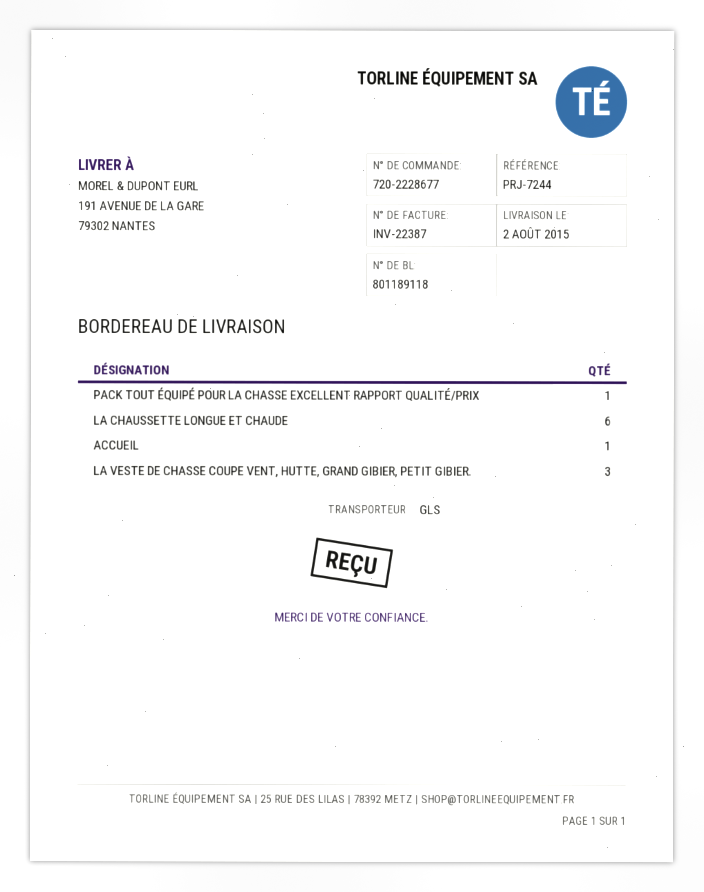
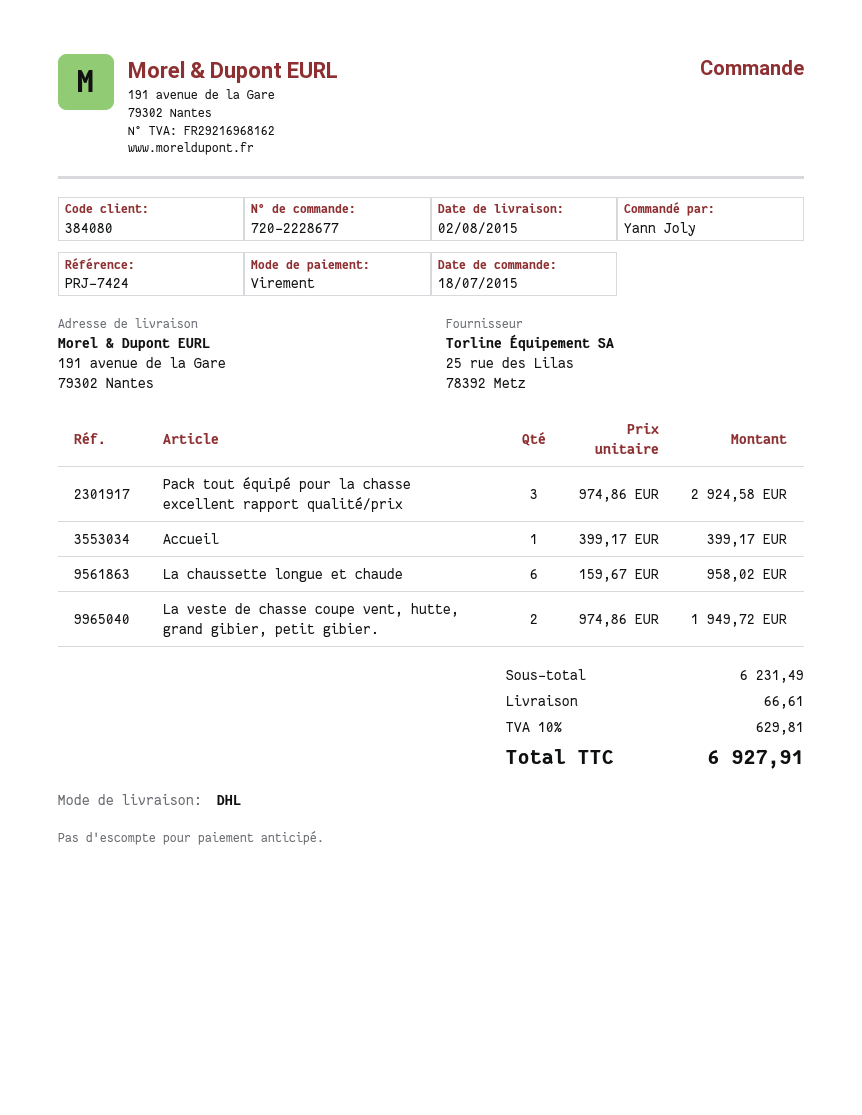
reference: PRJ-7244 -> PRJ-7424
shipping method: GLS -> DHL
PACK TOUT ÉQUIPÉ POUR LA CHASSE EXCELLENT RAPPORT QUALITÉ/PRIX: 1 -> 3
LA VESTE DE CHASSE COUPE VENT, HUTTE, GRAND GIBIER, PETIT GIBIER.: 3 -> 2

